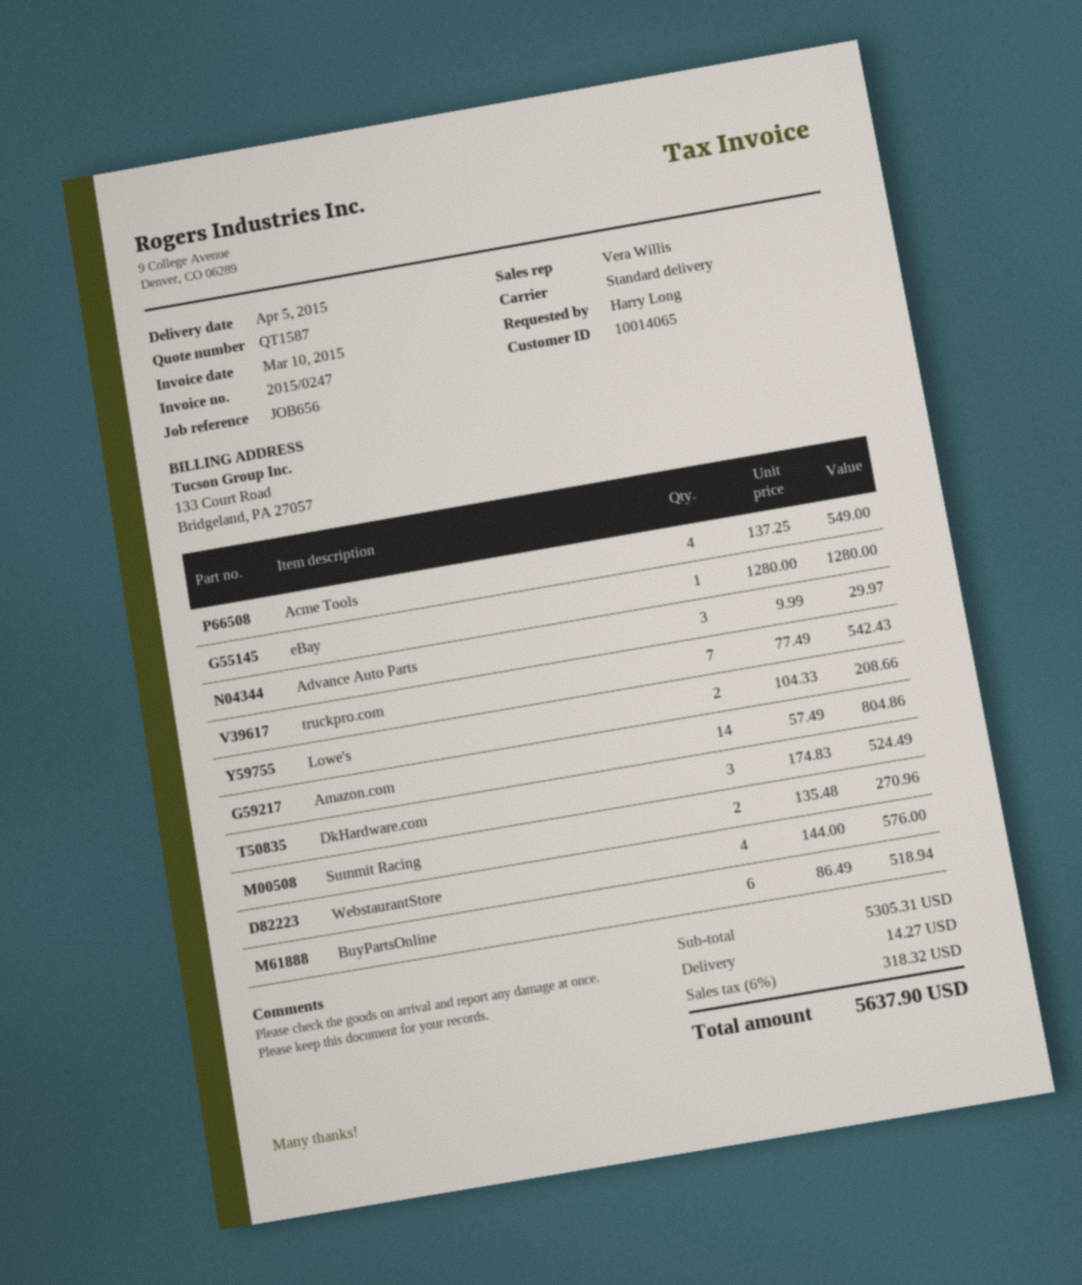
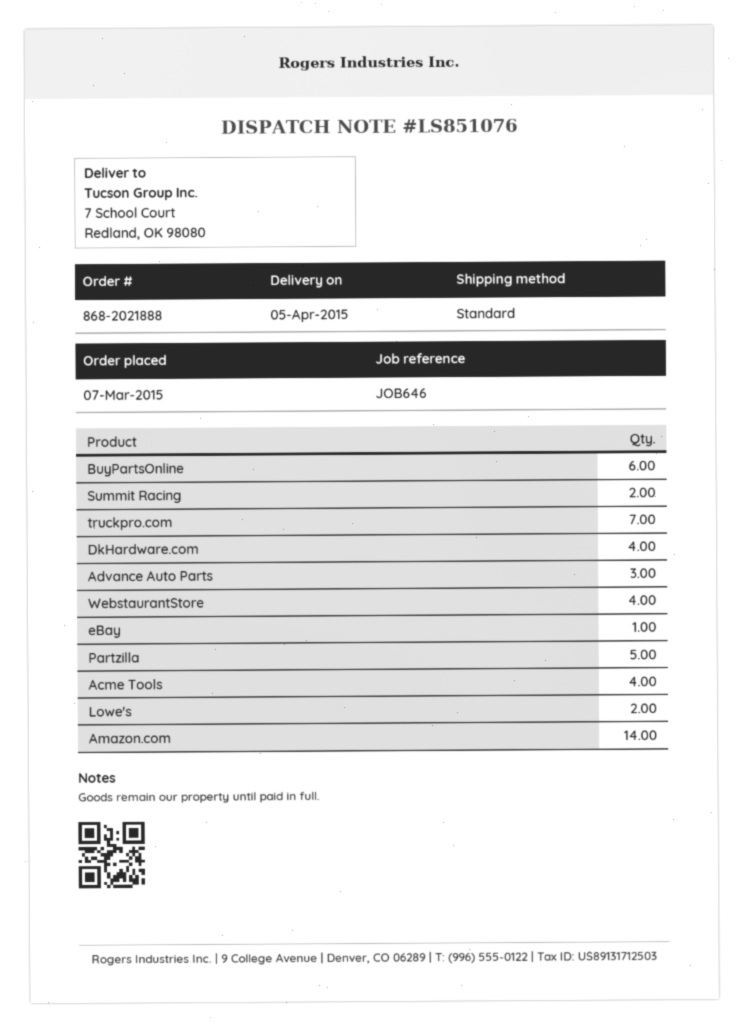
reference: JOB656 -> JOB646
DkHardware.com: 3 -> 4
Partzilla: none -> 5

